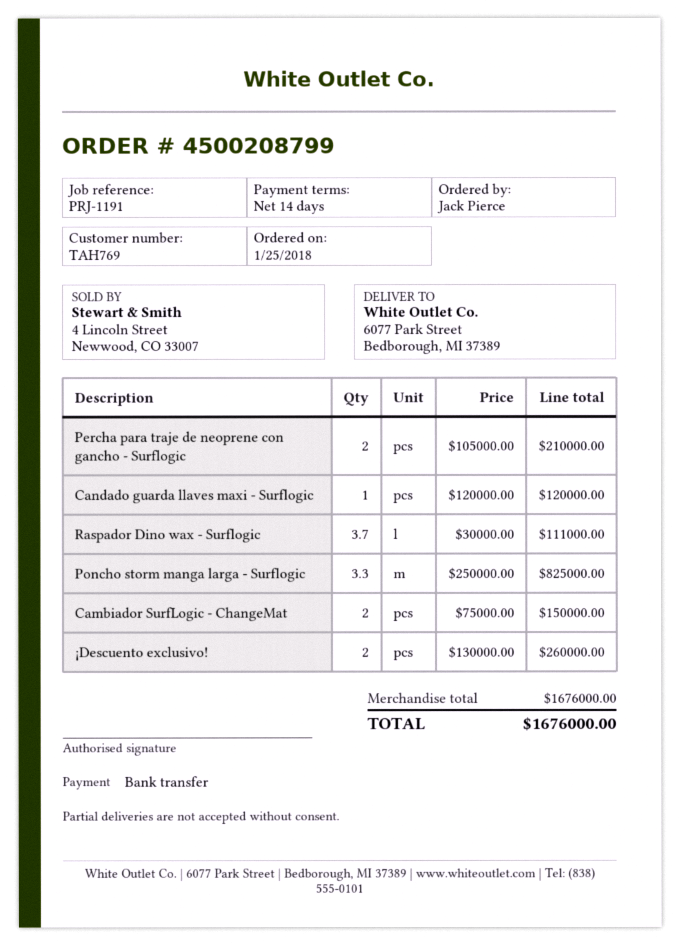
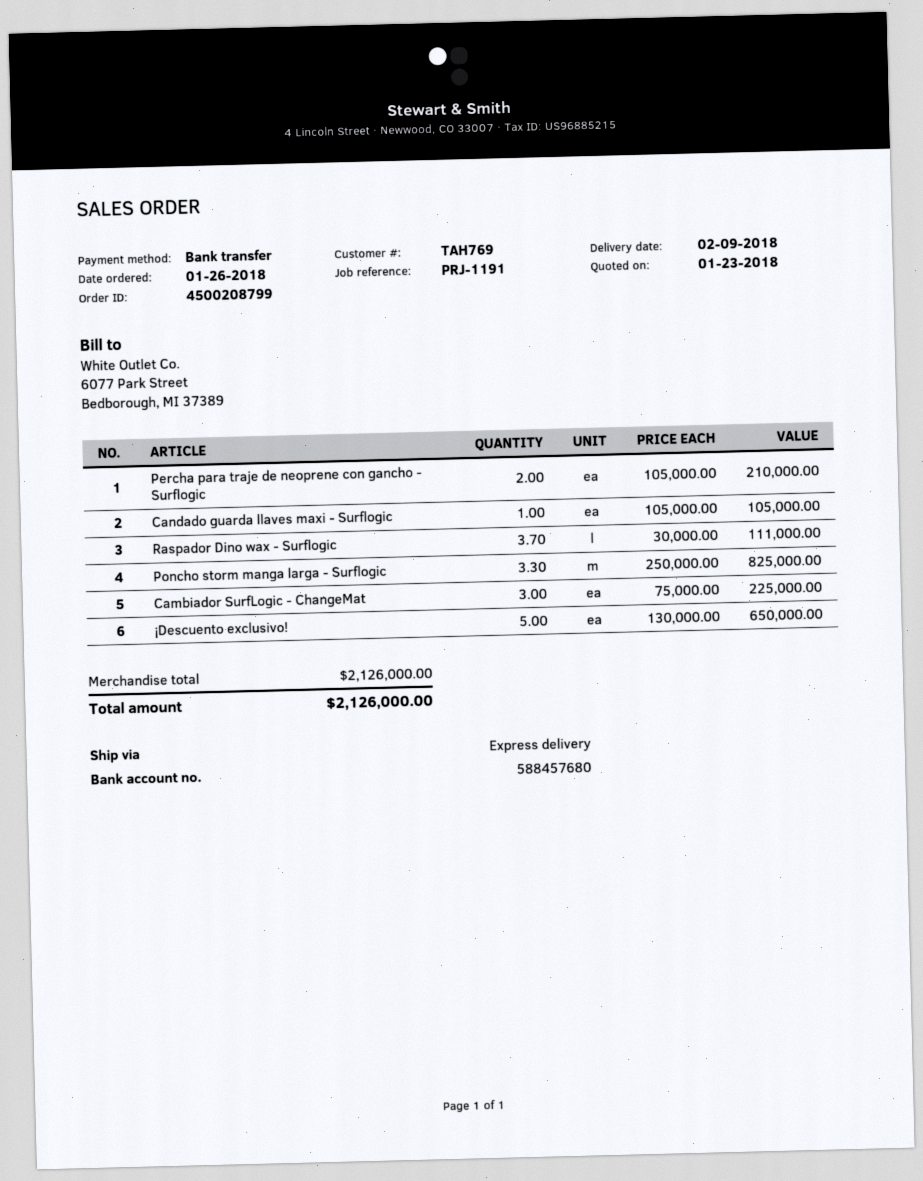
order date: 2018-01-25 -> 2018-01-26
Candado guarda llaves maxi - Surflogic: 1 x 120000.00 = 120000.00 -> 1 x 105000.00 = 105000.00
Cambiador SurfLogic - ChangeMat: 2 x 75000.00 = 150000.00 -> 3 x 75000.00 = 225000.00
¡Descuento exclusivo!: 2 x 130000.00 = 260000.00 -> 5 x 130000.00 = 650000.00
subtotal: 1676000.00 -> 2126000.00
total: 1676000.00 -> 2126000.00

